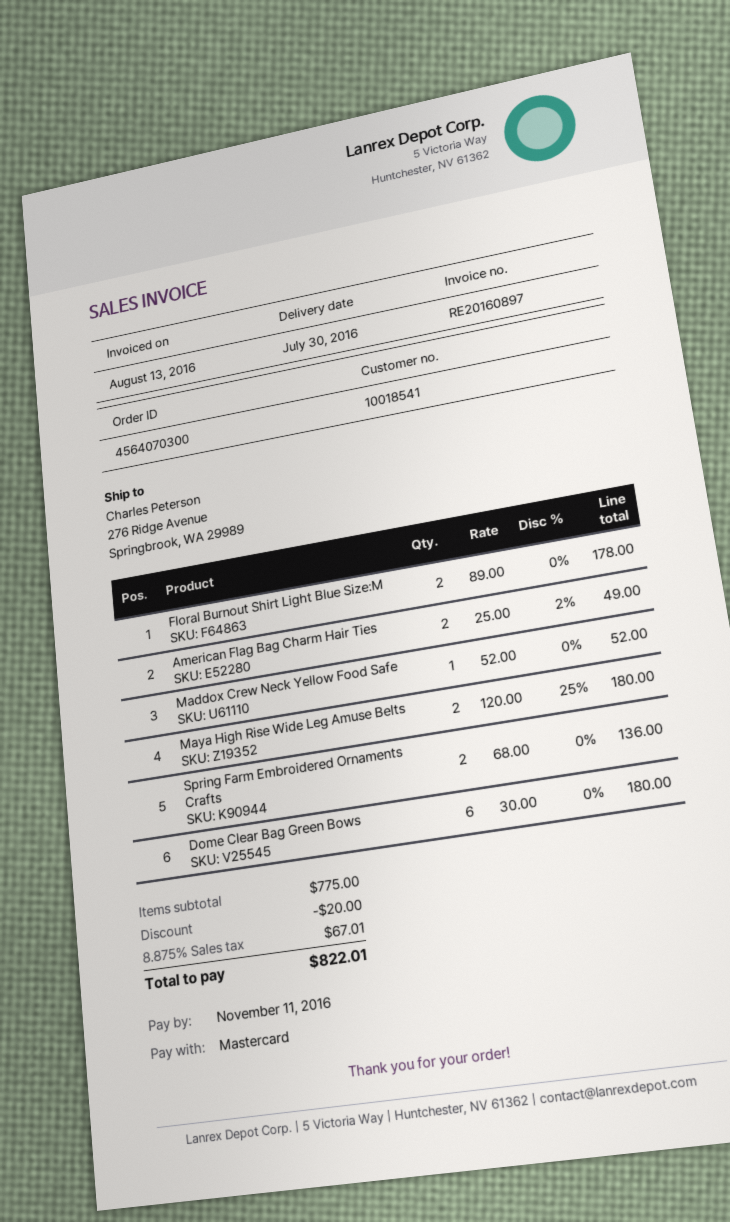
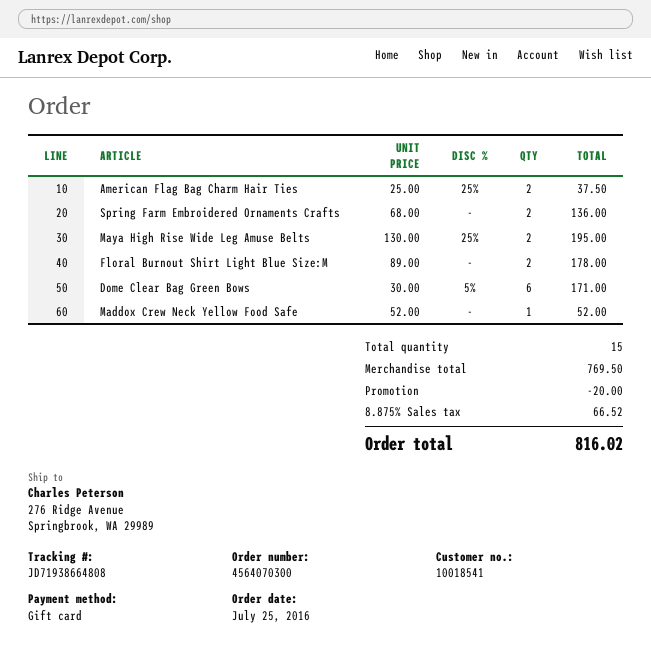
payment method: Mastercard -> gift card
American Flag Bag Charm Hair Ties: 2 x 25.00 - 2% = 49.00 -> 2 x 25.00 - 25% = 37.50
Maya High Rise Wide Leg Amuse Belts: 2 x 120.00 - 25% = 180.00 -> 2 x 130.00 - 25% = 195.00
Dome Clear Bag Green Bows: 6 x 30.00 = 180.00 -> 6 x 30.00 - 5% = 171.00
subtotal: 775.00 -> 769.50
tax: 8.875% = 67.01 -> 8.875% = 66.52
total: 822.01 -> 816.02

